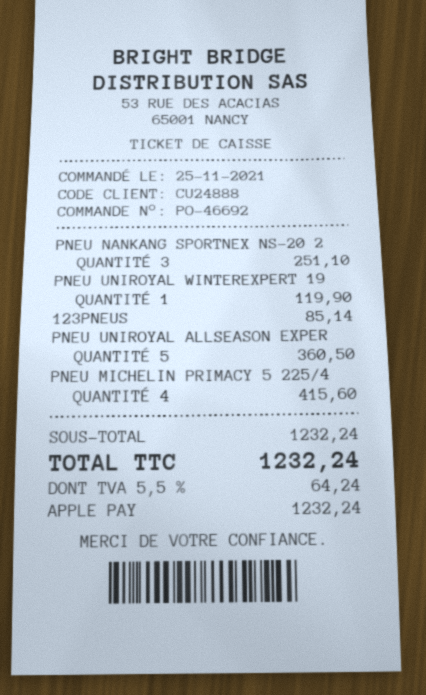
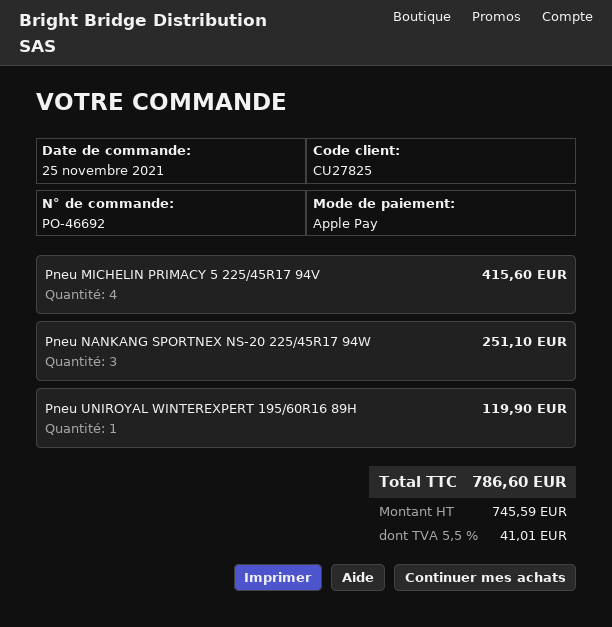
customer number: CU24888 -> CU27825
123PNEUS: 1 for 85.14 -> none
PNEU UNIROYAL ALLSEASON EXPER: 5 for 360.50 -> none
tax: 5.5% = 64.24 -> 5.5% = 41.01
total: 1232.24 -> 786.60

